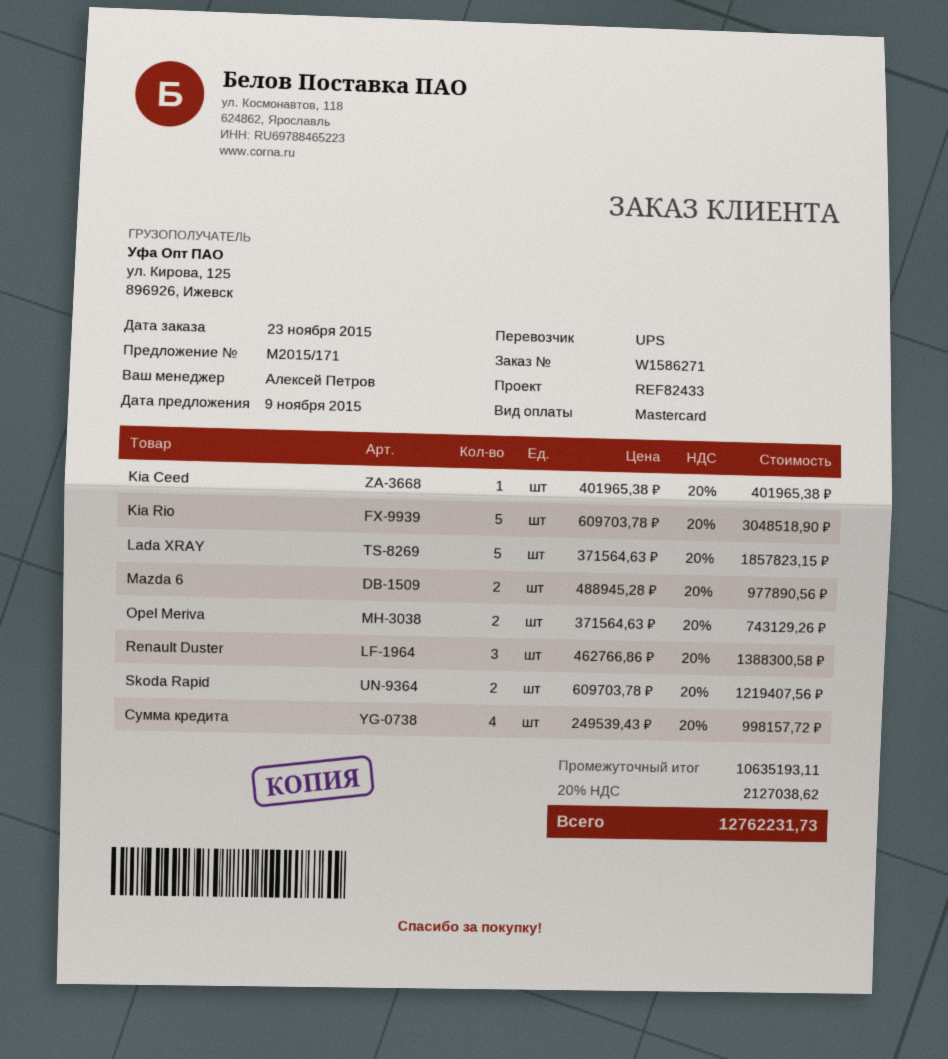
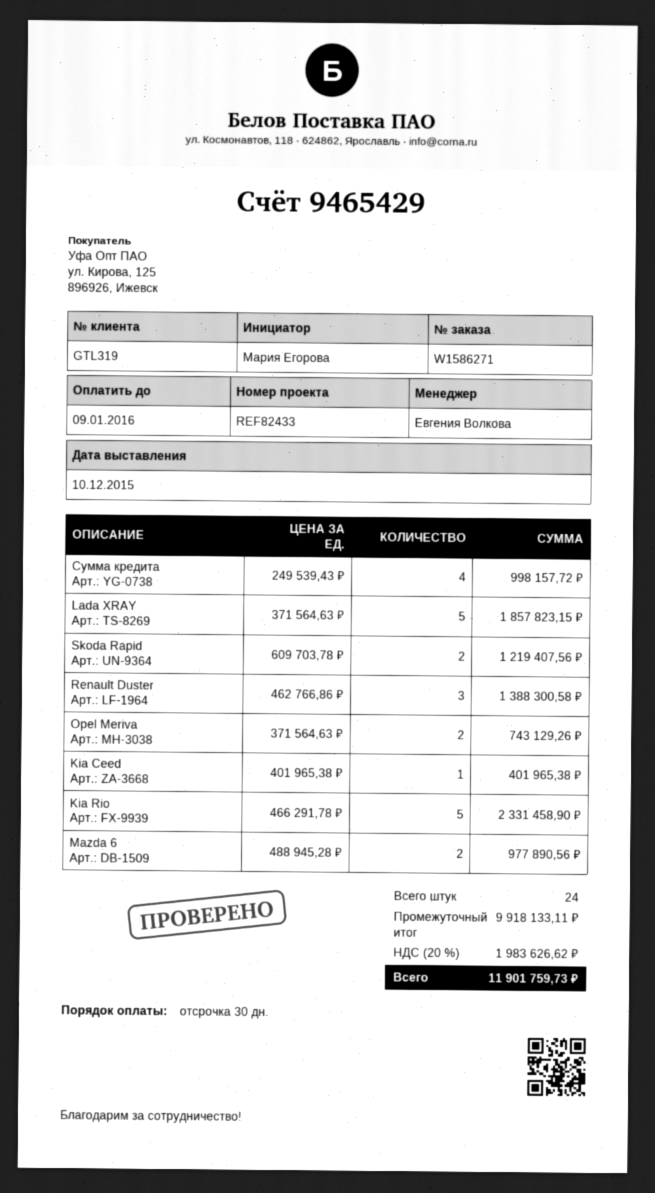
sales rep: Алексей Петров -> Евгения Волкова
Kia Rio: 5 x 609703.78 = 3048518.90 -> 5 x 466291.78 = 2331458.90
subtotal: 10635193.11 -> 9918133.11
tax: 20% = 2127038.62 -> 20% = 1983626.62
total: 12762231.73 -> 11901759.73

